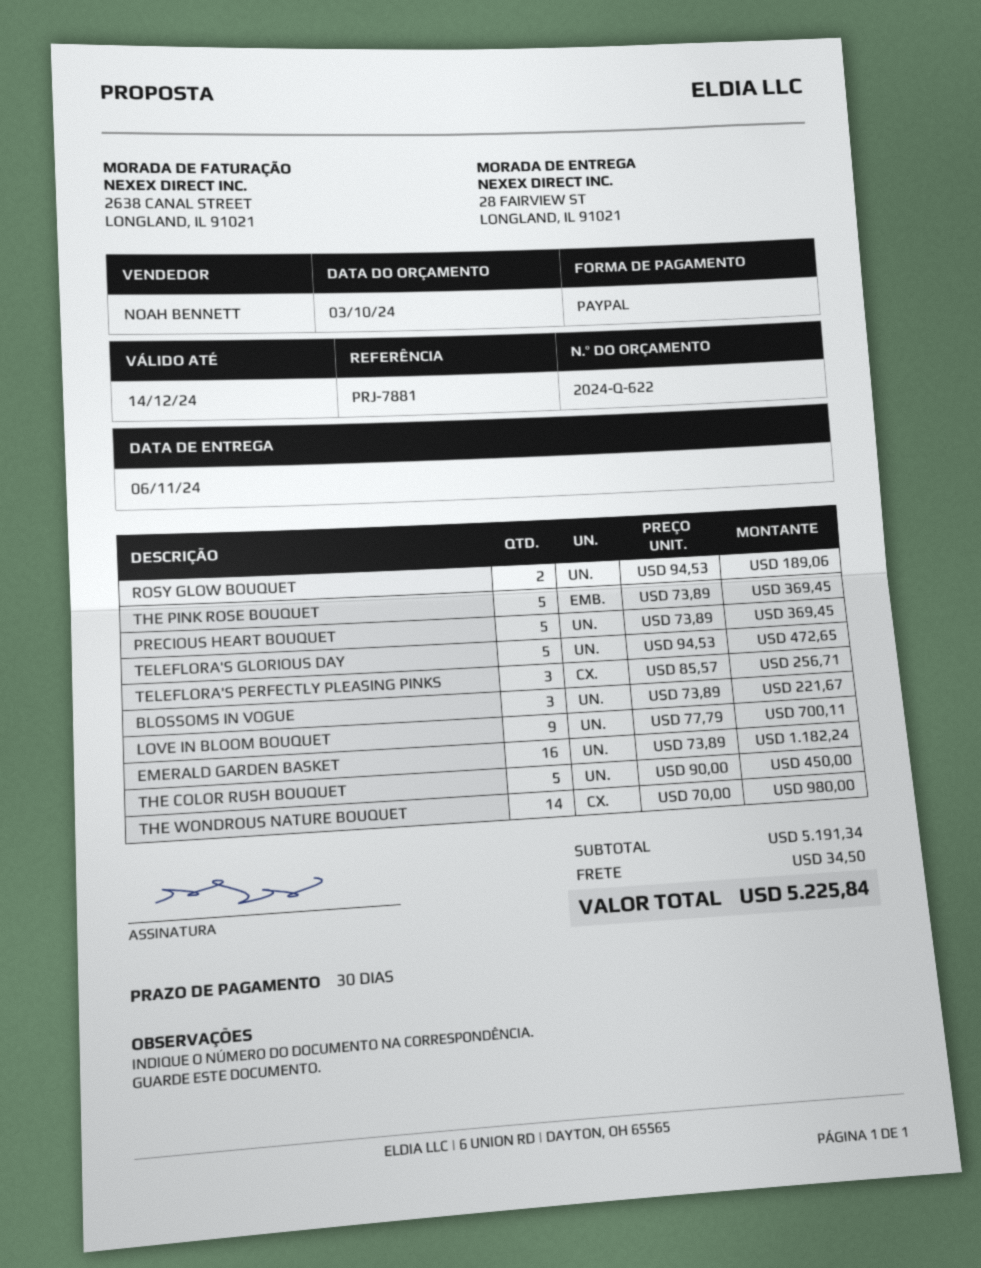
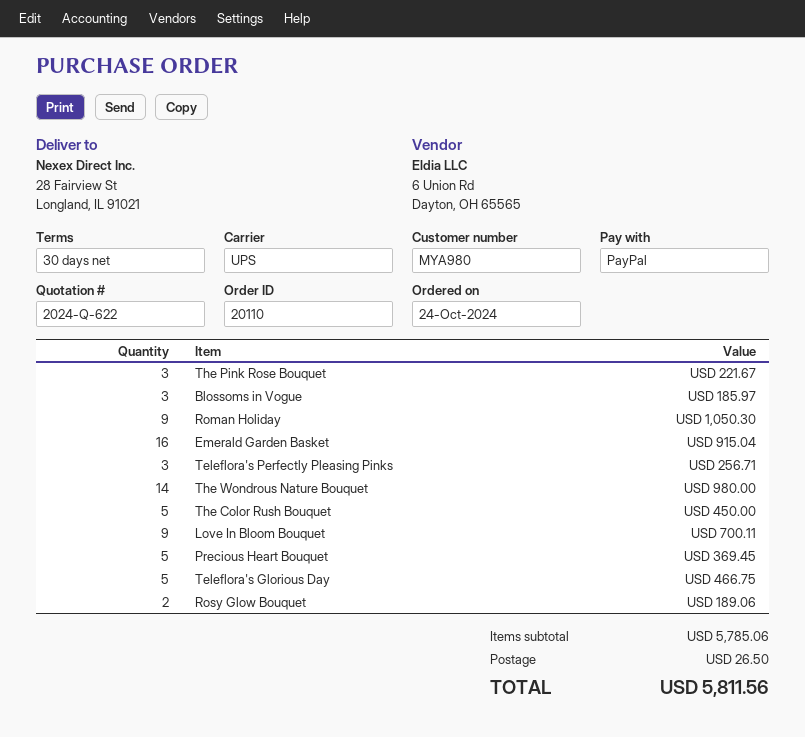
THE PINK ROSE BOUQUET: 5 for 369.45 -> 3 for 221.67
TELEFLORA'S GLORIOUS DAY: 5 for 472.65 -> 5 for 466.75
BLOSSOMS IN VOGUE: 3 for 221.67 -> 3 for 185.97
EMERALD GARDEN BASKET: 16 for 1182.24 -> 16 for 915.04
Roman Holiday: none -> 9 for 1050.30
subtotal: 5191.34 -> 5785.06
shipping: 34.50 -> 26.50
total: 5225.84 -> 5811.56

